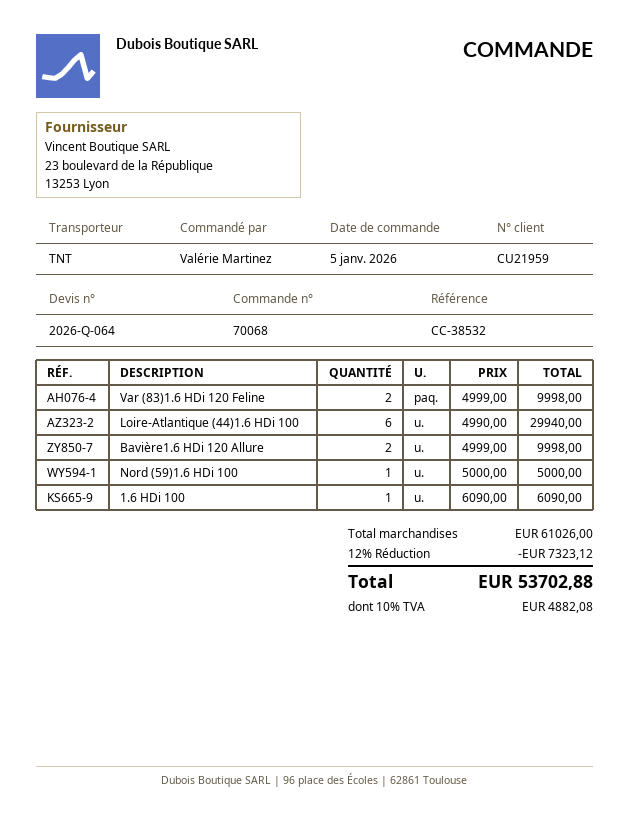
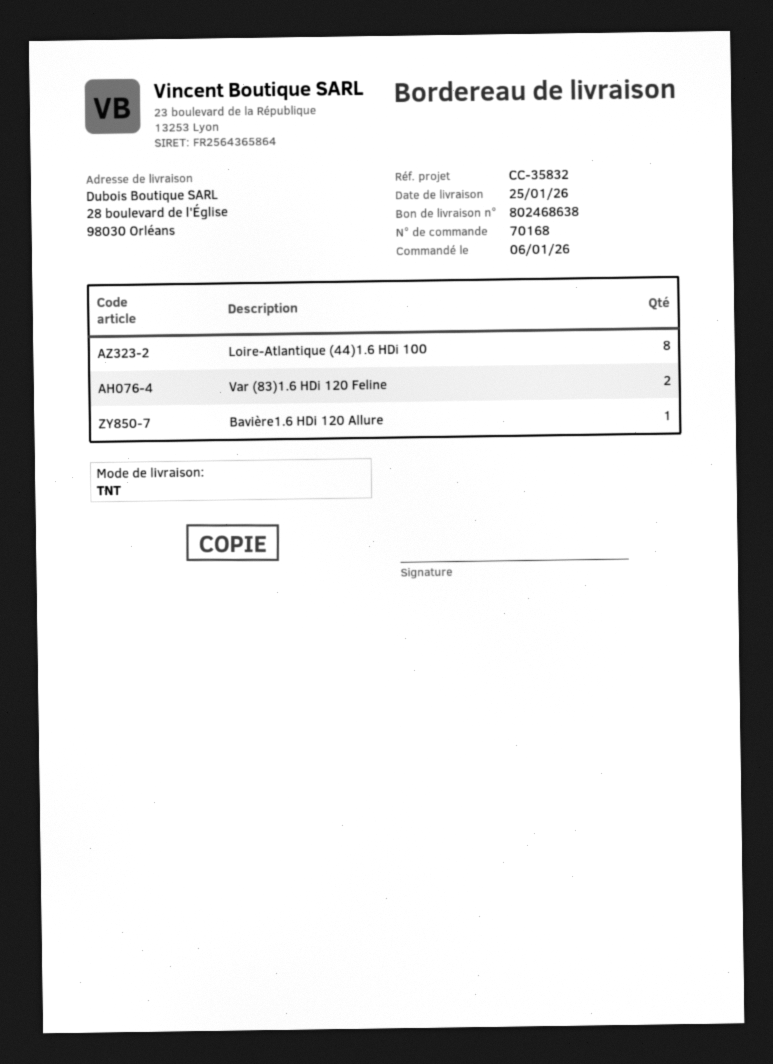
order number: 70068 -> 70168
order date: 2026-01-05 -> 2026-01-06
reference: CC-38532 -> CC-35832
Loire-Atlantique (44)1.6 HDi 100: 6 -> 8
Bavière1.6 HDi 120 Allure: 2 -> 1
Nord (59)1.6 HDi 100: 1 -> none
1.6 HDi 100: 1 -> none

